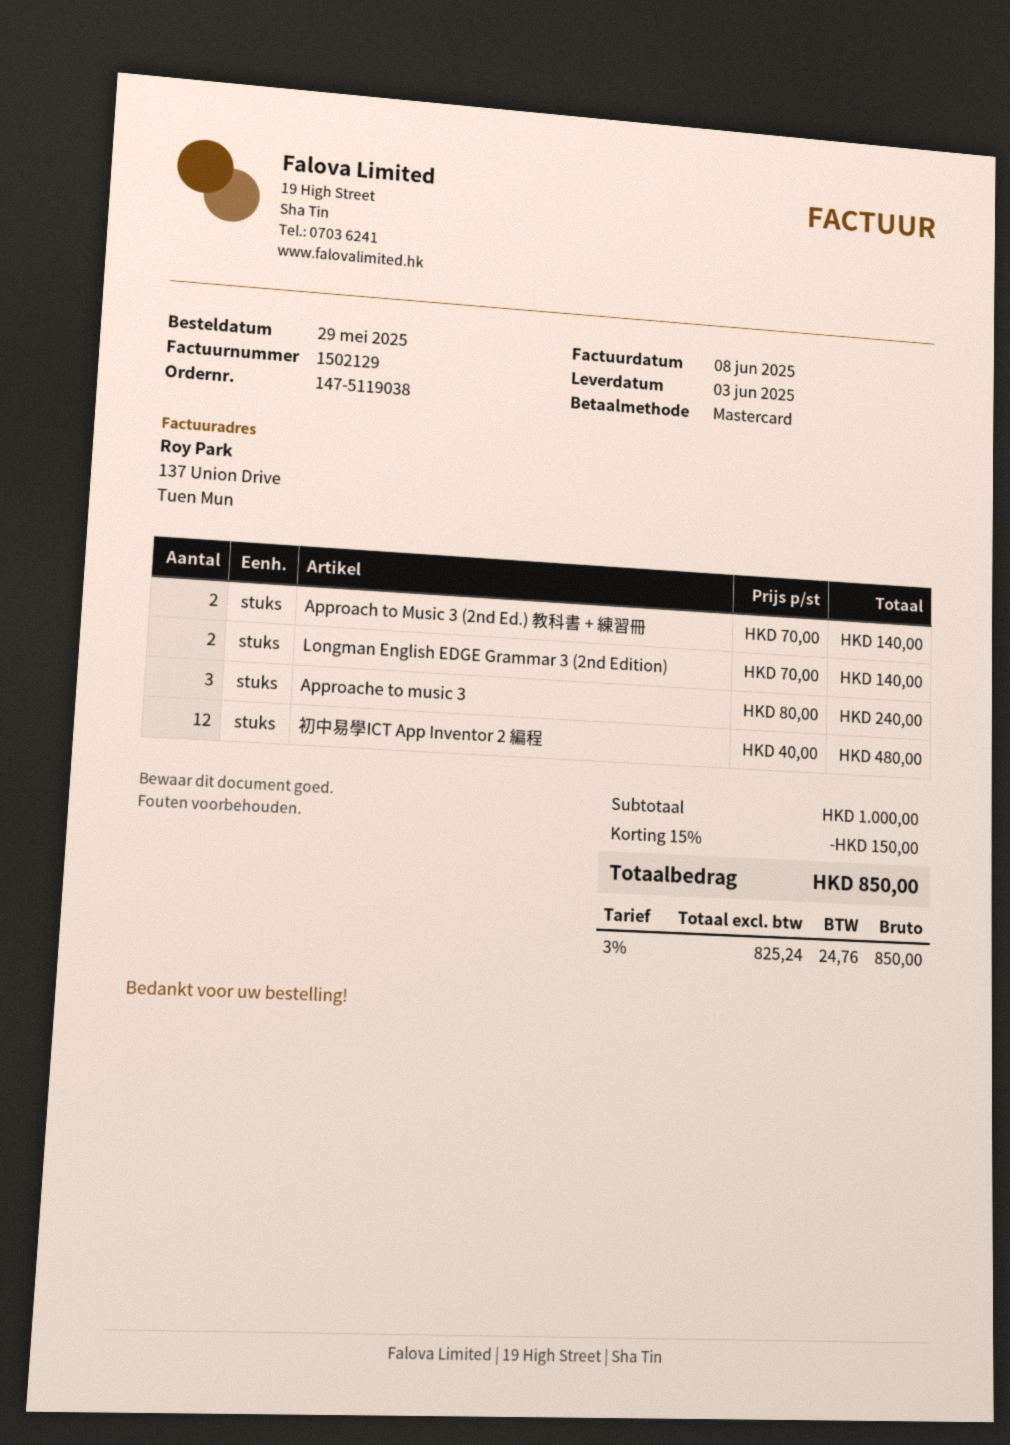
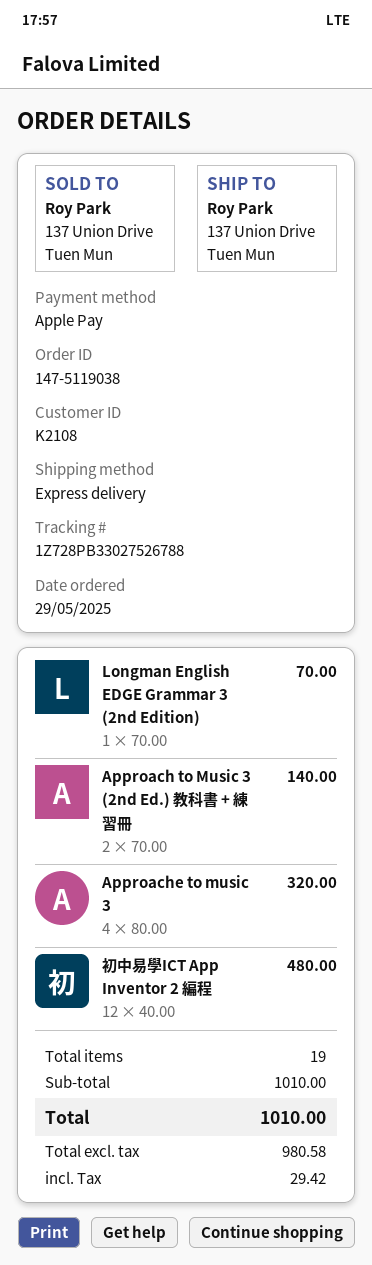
payment method: Mastercard -> Apple Pay
Longman English EDGE Grammar 3 (2nd Edition): 2 x 70.00 = 140.00 -> 1 x 70.00 = 70.00
Approache to music 3: 3 x 80.00 = 240.00 -> 4 x 80.00 = 320.00
subtotal: 1000.00 -> 1010.00
discount: 15% = 150.00 -> none
net: 825.24 -> 980.58
tax: 24.76 -> 29.42
total: 850.00 -> 1010.00

